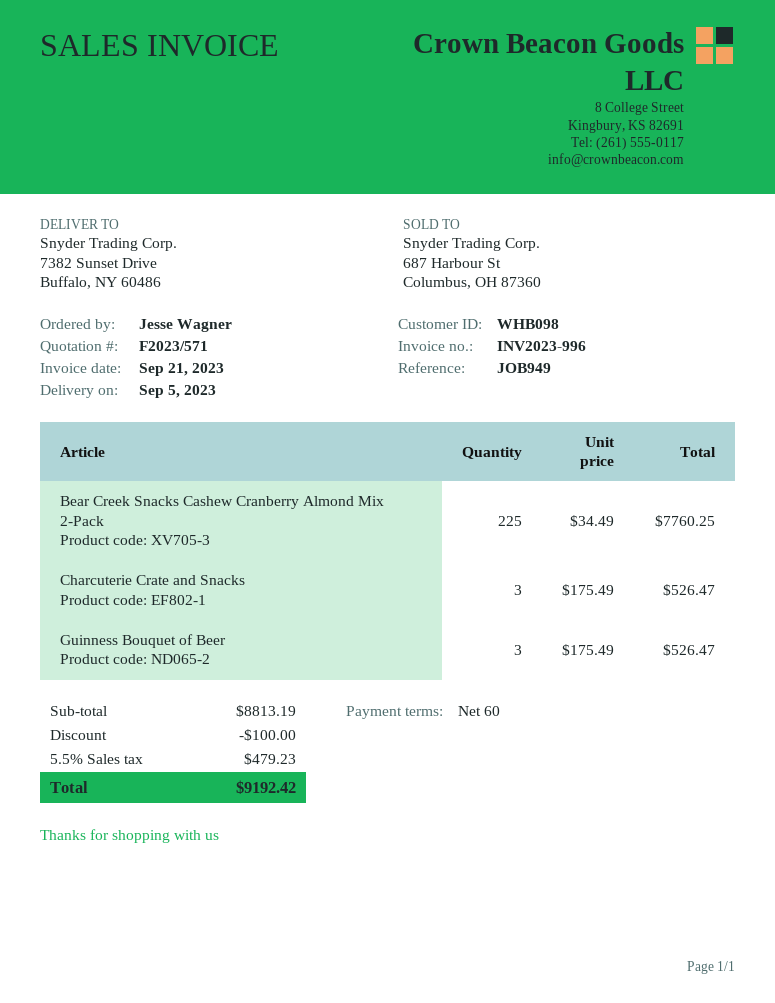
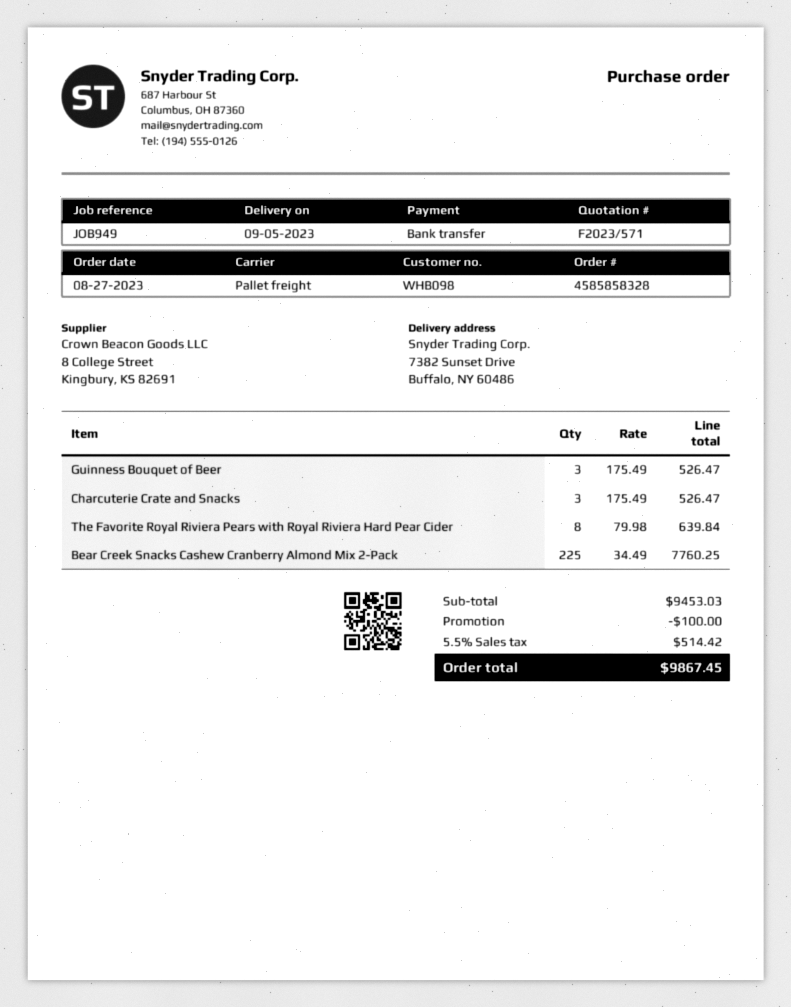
The Favorite Royal Riviera Pears with Royal Riviera Hard Pear Cider: none -> 8 x 79.98 = 639.84
subtotal: 8813.19 -> 9453.03
tax: 5.5% = 479.23 -> 5.5% = 514.42
total: 9192.42 -> 9867.45

